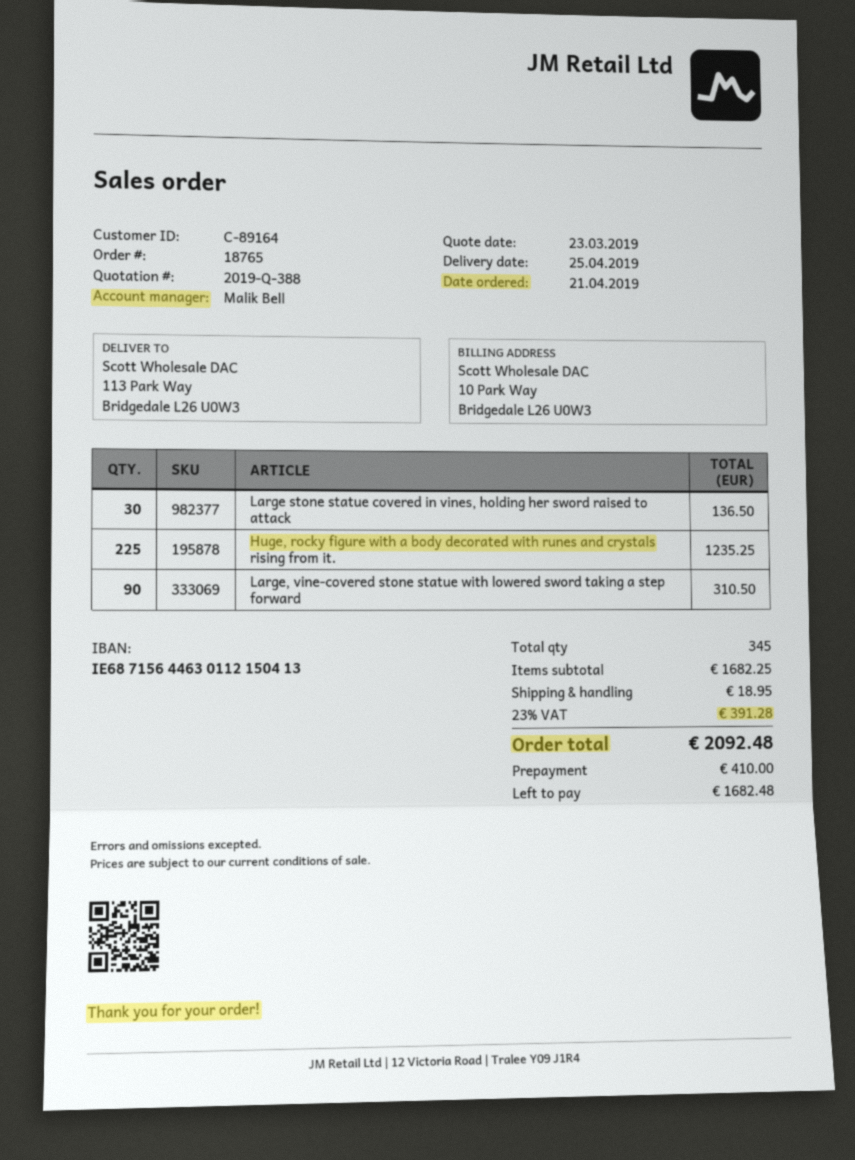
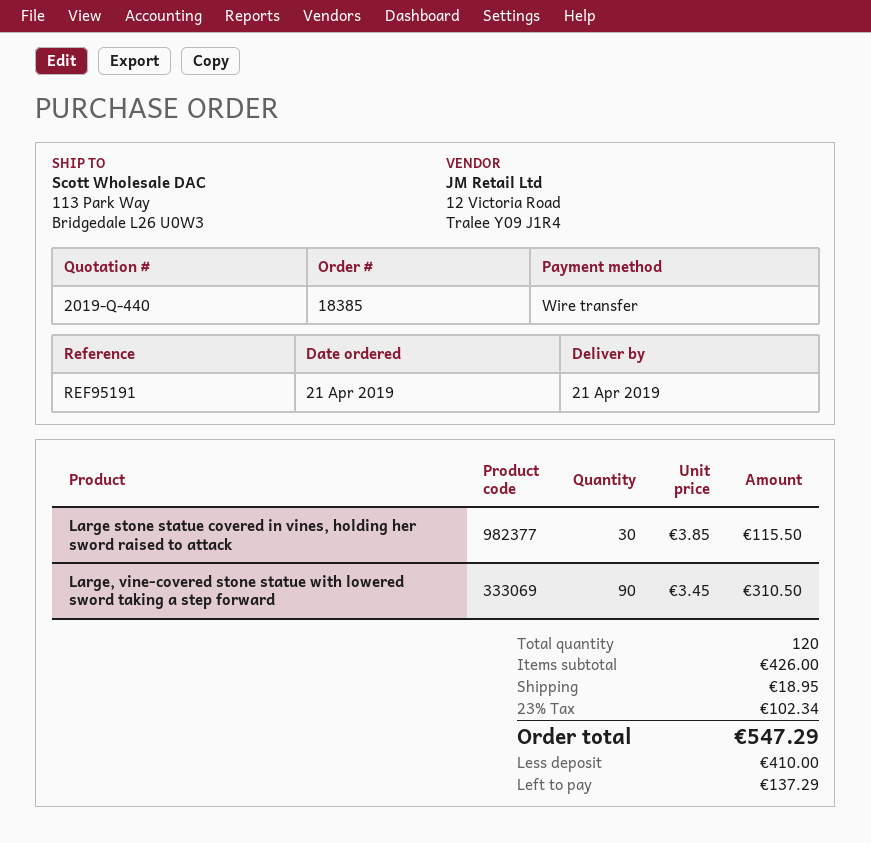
quote number: 2019-Q-388 -> 2019-Q-440
order number: 18765 -> 18385
delivery date: 2019-04-25 -> 2019-04-21
Large stone statue covered in vines, holding her sword raised to attack: 30 for 136.50 -> 30 for 115.50
Huge, rocky figure with a body decorated with runes and crystals rising from it.: 225 for 1235.25 -> none
total quantity: 345 -> 120
subtotal: 1682.25 -> 426.00
tax: 23% = 391.28 -> 23% = 102.34
total: 2092.48 -> 547.29
balance: 1682.48 -> 137.29

